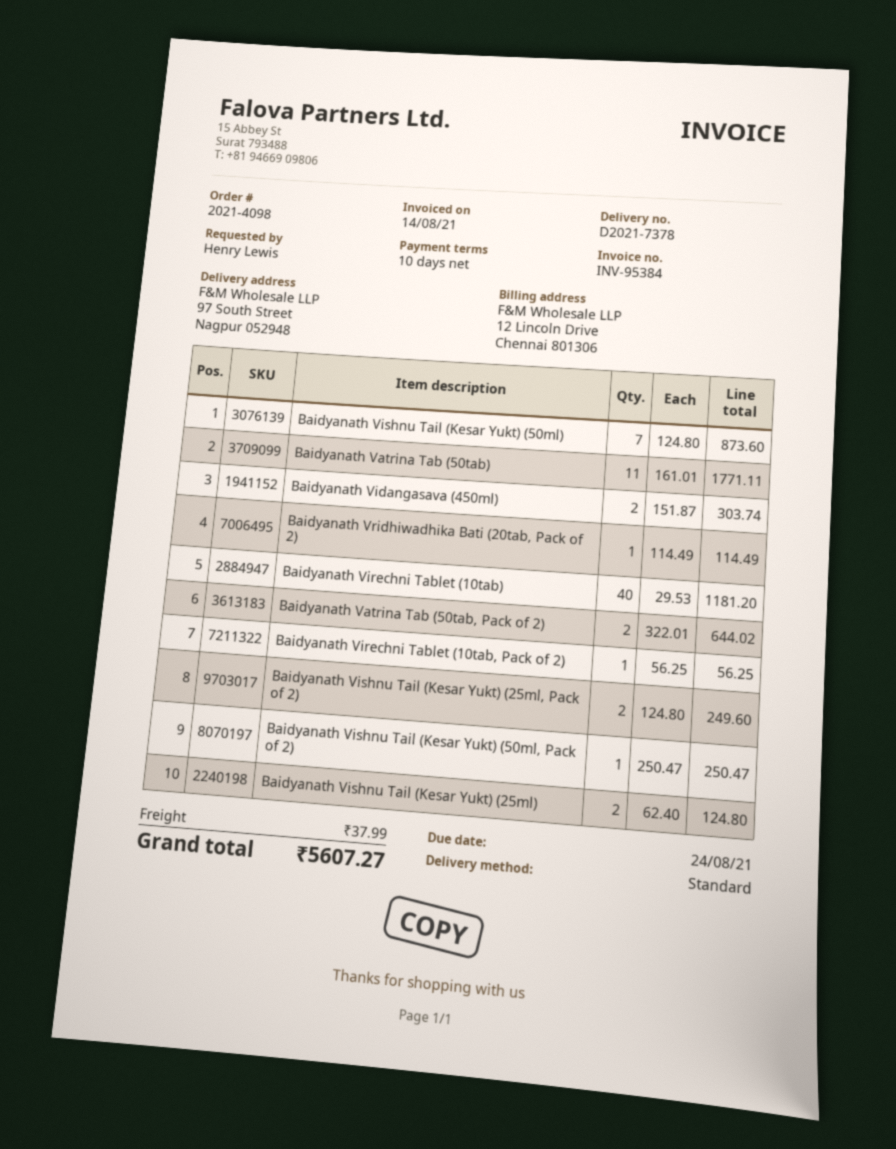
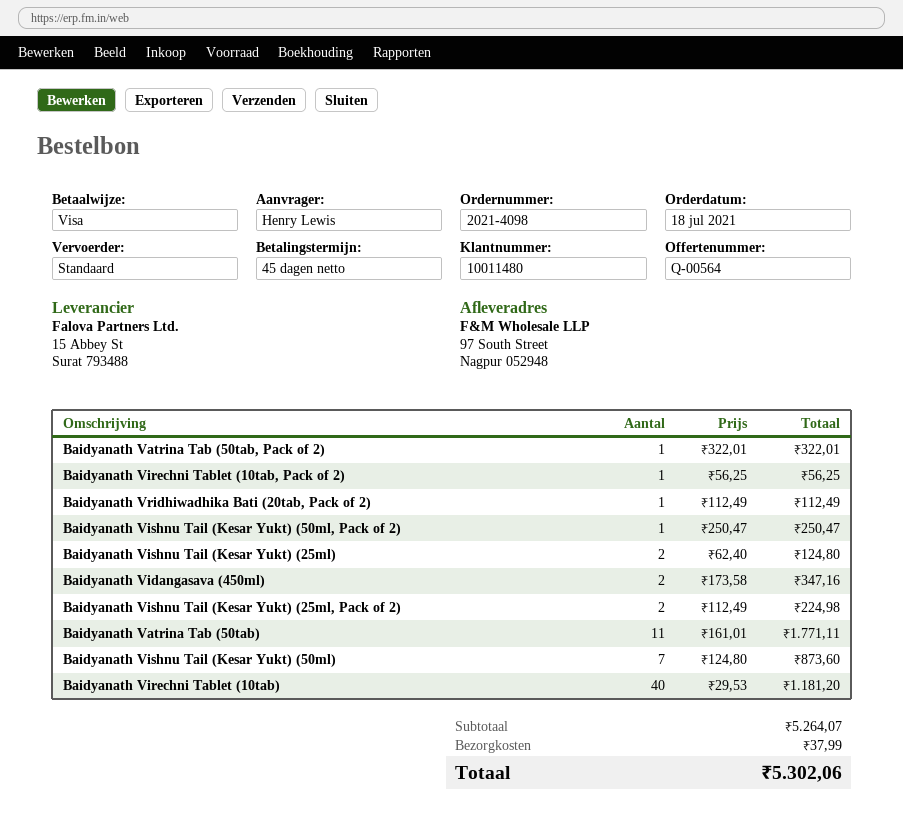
payment terms: 10 days -> 45 days
Baidyanath Vidangasava (450ml): 2 x 151.87 = 303.74 -> 2 x 173.58 = 347.16
Baidyanath Vridhiwadhika Bati (20tab, Pack of 2): 1 x 114.49 = 114.49 -> 1 x 112.49 = 112.49
Baidyanath Vatrina Tab (50tab, Pack of 2): 2 x 322.01 = 644.02 -> 1 x 322.01 = 322.01
Baidyanath Vishnu Tail (Kesar Yukt) (25ml, Pack of 2): 2 x 124.80 = 249.60 -> 2 x 112.49 = 224.98
total: 5607.27 -> 5302.06

